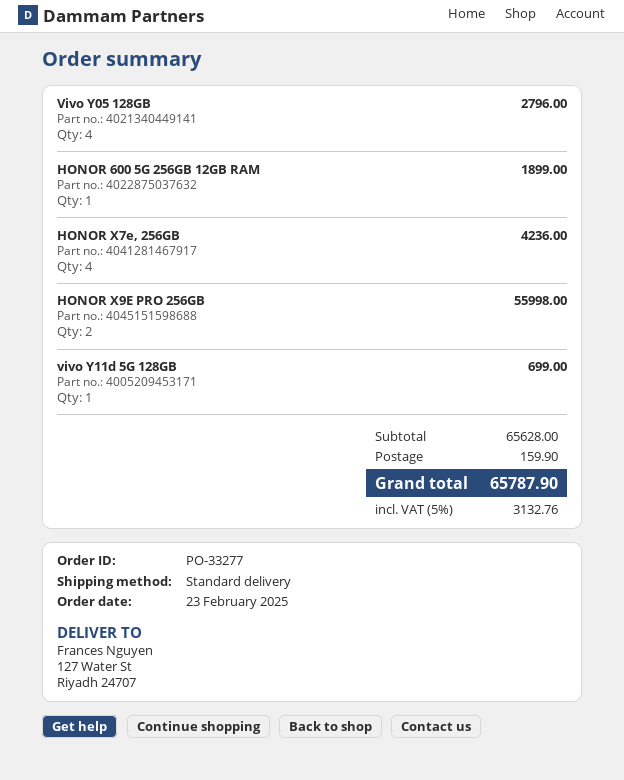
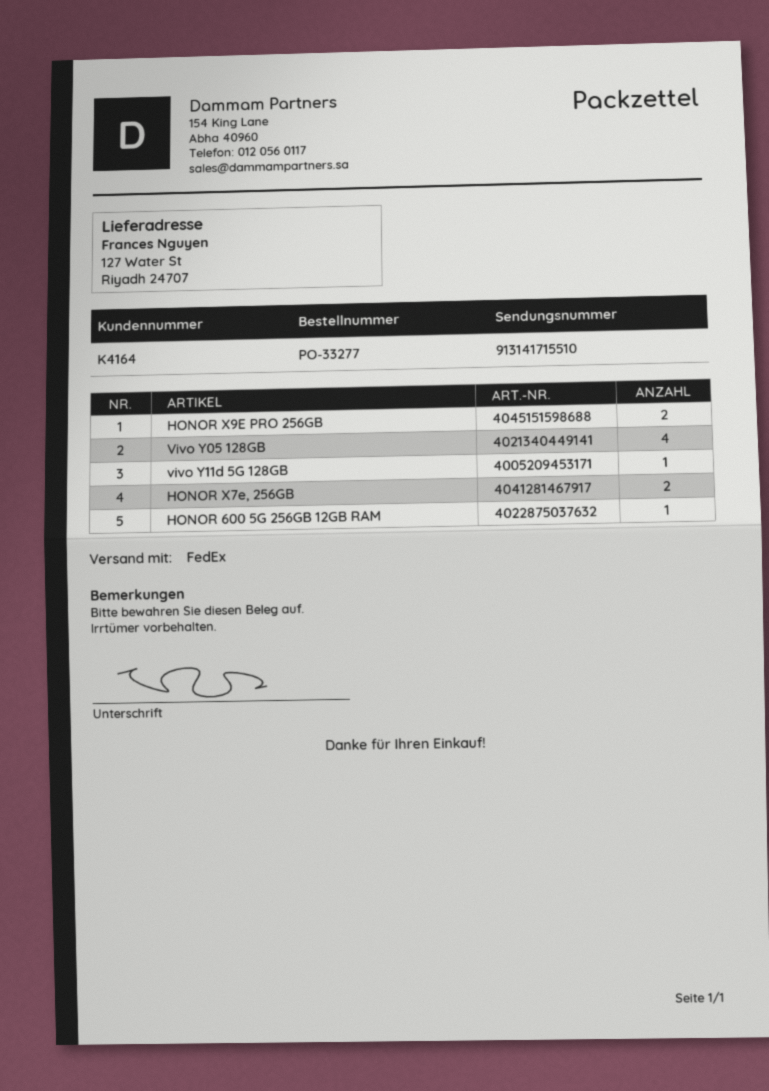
shipping method: standard -> FedEx
HONOR X7e, 256GB: 4 -> 2

